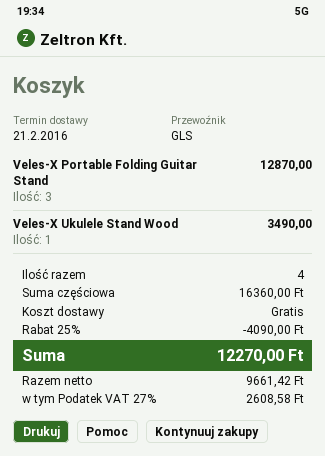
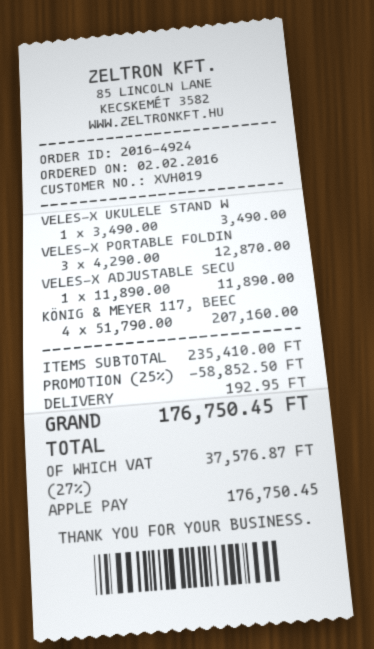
VELES-X ADJUSTABLE SECU: none -> 1 for 11890.00
KÖNIG & MEYER 117, BEEC: none -> 4 for 207160.00
subtotal: 16360.00 -> 235410.00
discount: 25% = 4090.00 -> 25% = 58852.50
shipping: 0.00 -> 192.95
tax: 27% = 2608.58 -> 27% = 37576.87
total: 12270.00 -> 176750.45

